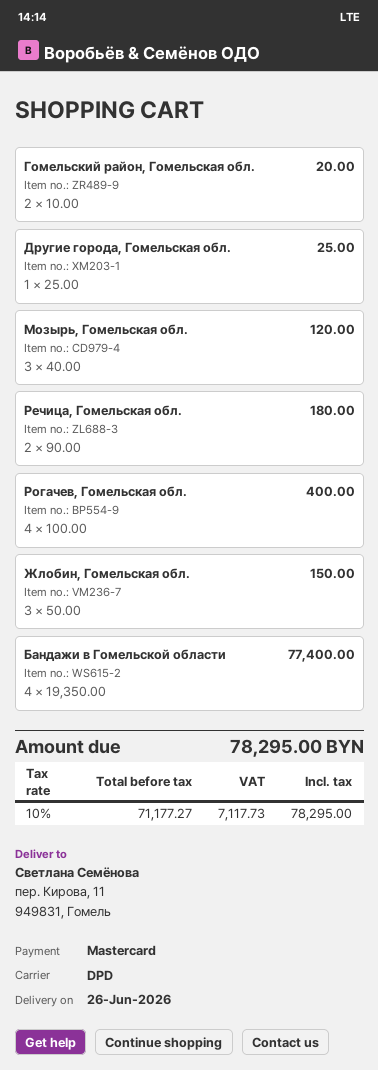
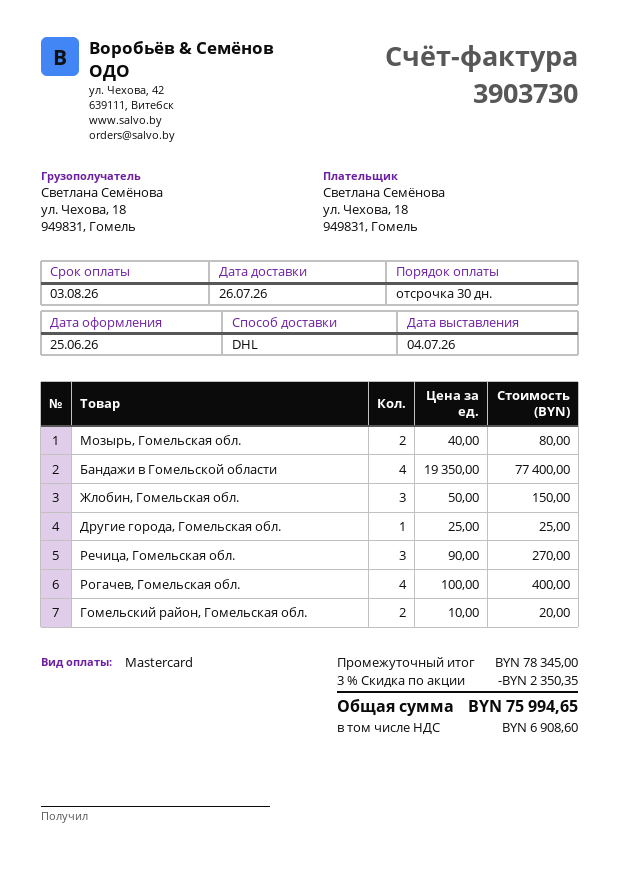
delivery date: 2026-06-26 -> 2026-07-26
shipping method: DPD -> DHL
ship to: пер. Кирова, 11, 949831, Гомель -> ул. Чехова, 18, 949831, Гомель
Мозырь, Гомельская обл.: 3 x 40.00 = 120.00 -> 2 x 40.00 = 80.00
Речица, Гомельская обл.: 2 x 90.00 = 180.00 -> 3 x 90.00 = 270.00
discount: none -> 3% = 2350.35
tax: 7117.73 -> 6908.60
total: 78295.00 -> 75994.65

